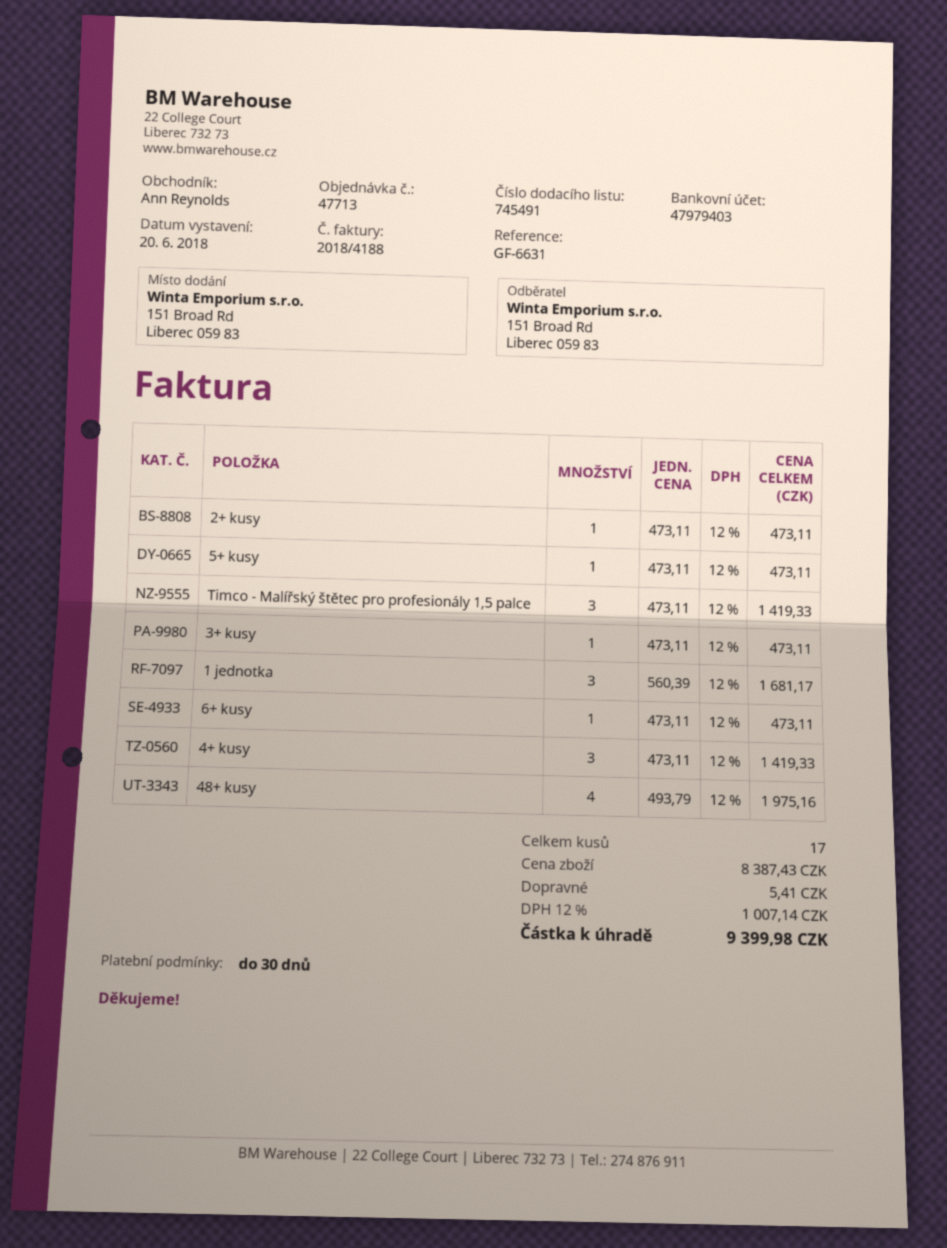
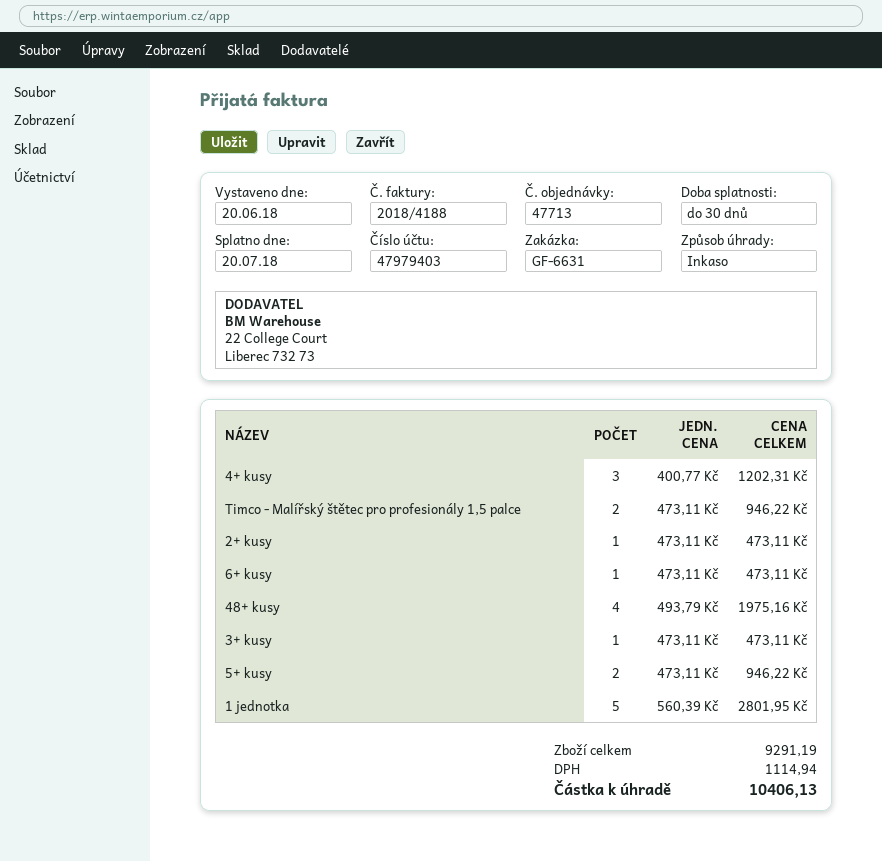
5+ kusy: 1 x 473.11 = 473.11 -> 2 x 473.11 = 946.22
Timco - Malířský štětec pro profesionály 1,5 palce: 3 x 473.11 = 1419.33 -> 2 x 473.11 = 946.22
1 jednotka: 3 x 560.39 = 1681.17 -> 5 x 560.39 = 2801.95
4+ kusy: 3 x 473.11 = 1419.33 -> 3 x 400.77 = 1202.31
subtotal: 8387.43 -> 9291.19
shipping: 5.41 -> none
tax: 1007.14 -> 1114.94
total: 9399.98 -> 10406.13

